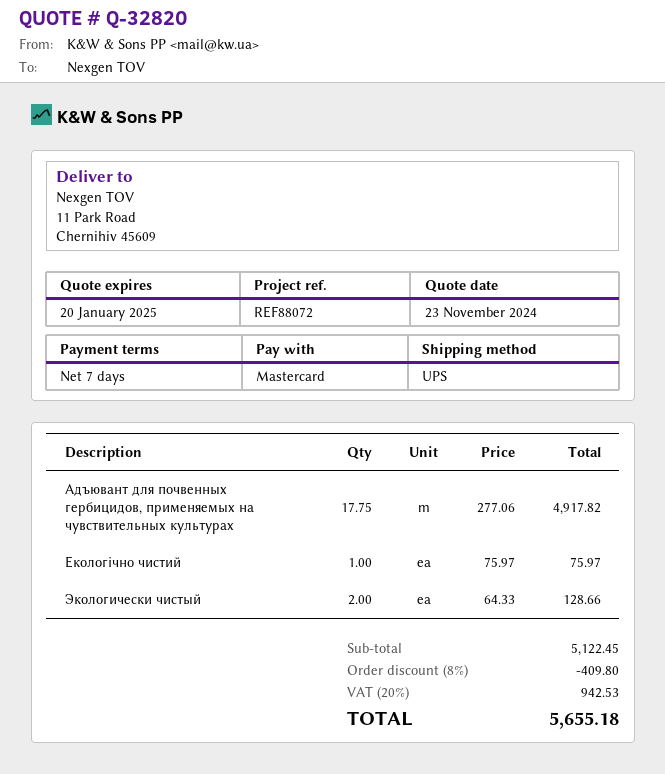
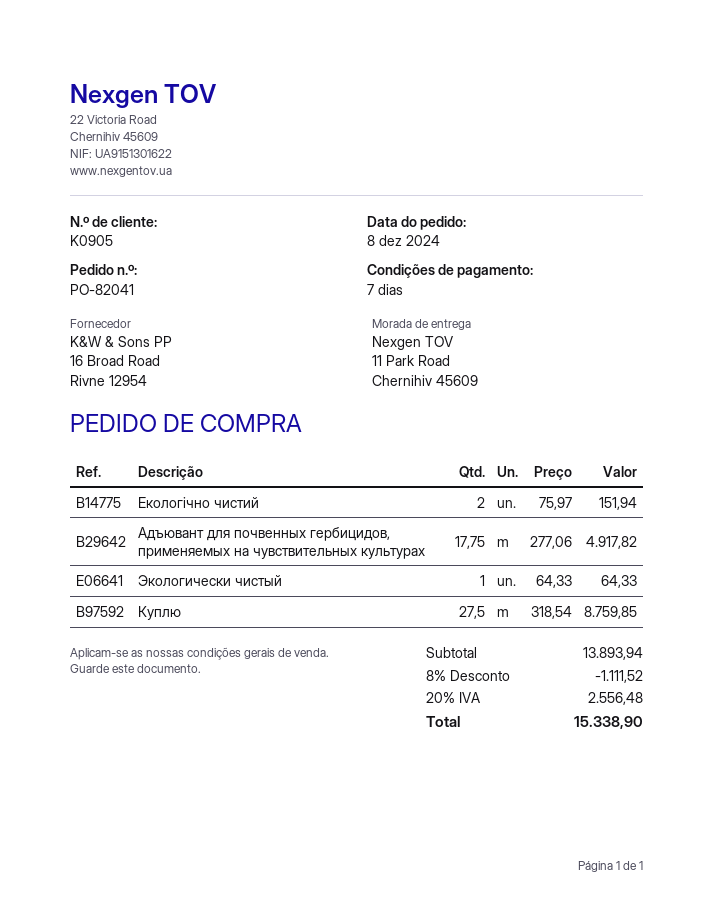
Екологічно чистий: 1 x 75.97 = 75.97 -> 2 x 75.97 = 151.94
Экологически чистый: 2 x 64.33 = 128.66 -> 1 x 64.33 = 64.33
Куплю: none -> 27.5 x 318.54 = 8759.85
subtotal: 5122.45 -> 13893.94
discount: 8% = 409.80 -> 8% = 1111.52
tax: 20% = 942.53 -> 20% = 2556.48
total: 5655.18 -> 15338.90

